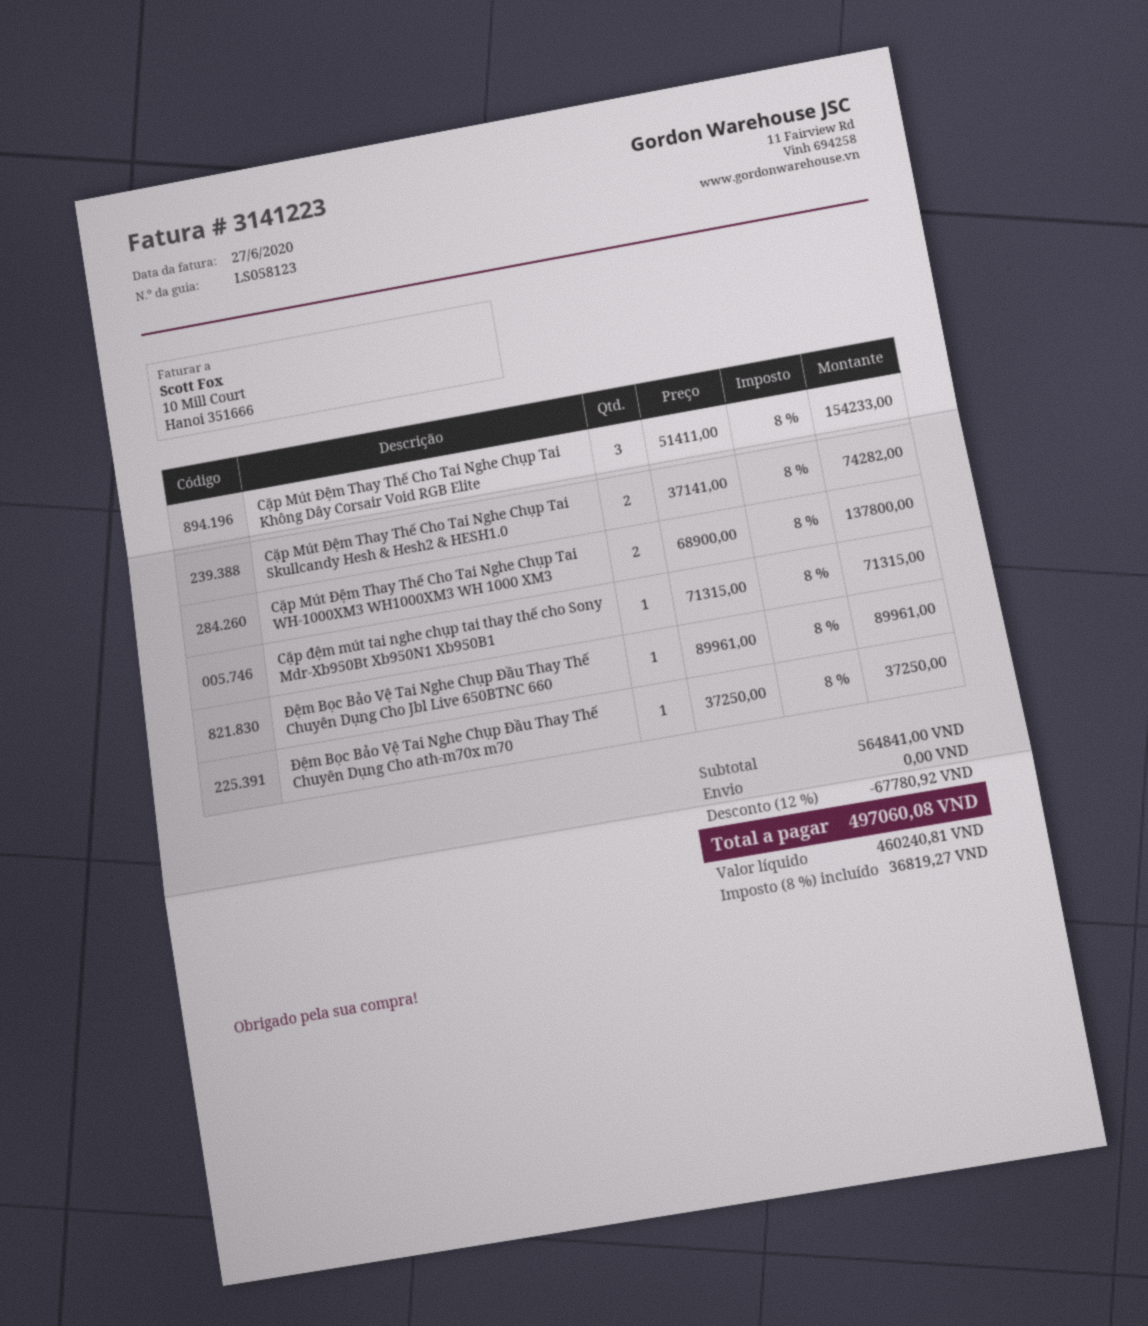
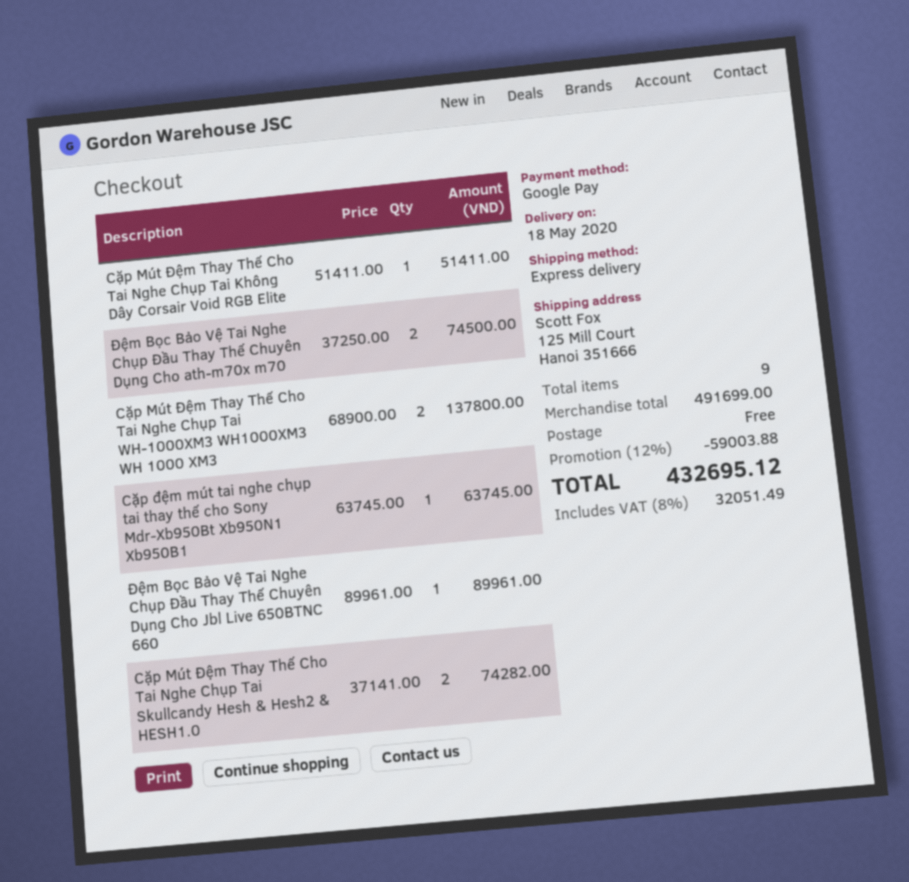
Cặp Mút Đệm Thay Thế Cho Tai Nghe Chụp Tai Không Dây Corsair Void RGB Elite: 3 x 51411.00 = 154233.00 -> 1 x 51411.00 = 51411.00
Cặp đệm mút tai nghe chụp tai thay thế cho Sony Mdr-Xb950Bt Xb950N1 Xb950B1: 1 x 71315.00 = 71315.00 -> 1 x 63745.00 = 63745.00
Đệm Bọc Bảo Vệ Tai Nghe Chụp Đầu Thay Thế Chuyên Dụng Cho ath-m70x m70: 1 x 37250.00 = 37250.00 -> 2 x 37250.00 = 74500.00
subtotal: 564841.00 -> 491699.00
discount: 12% = 67780.92 -> 12% = 59003.88
tax: 8% = 36819.27 -> 8% = 32051.49
total: 497060.08 -> 432695.12

